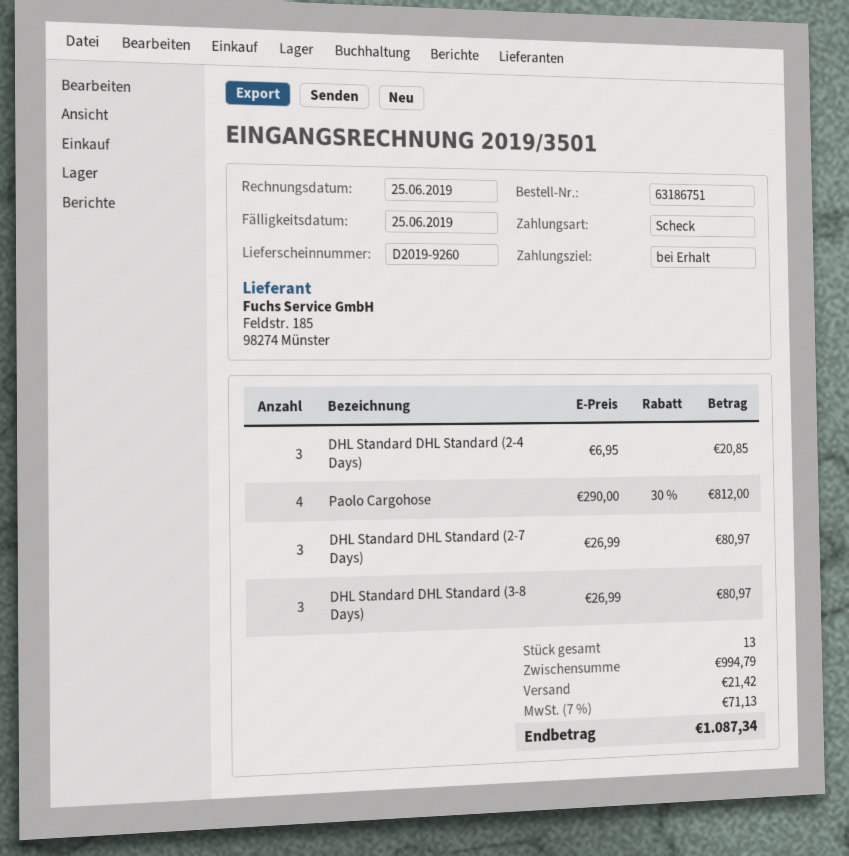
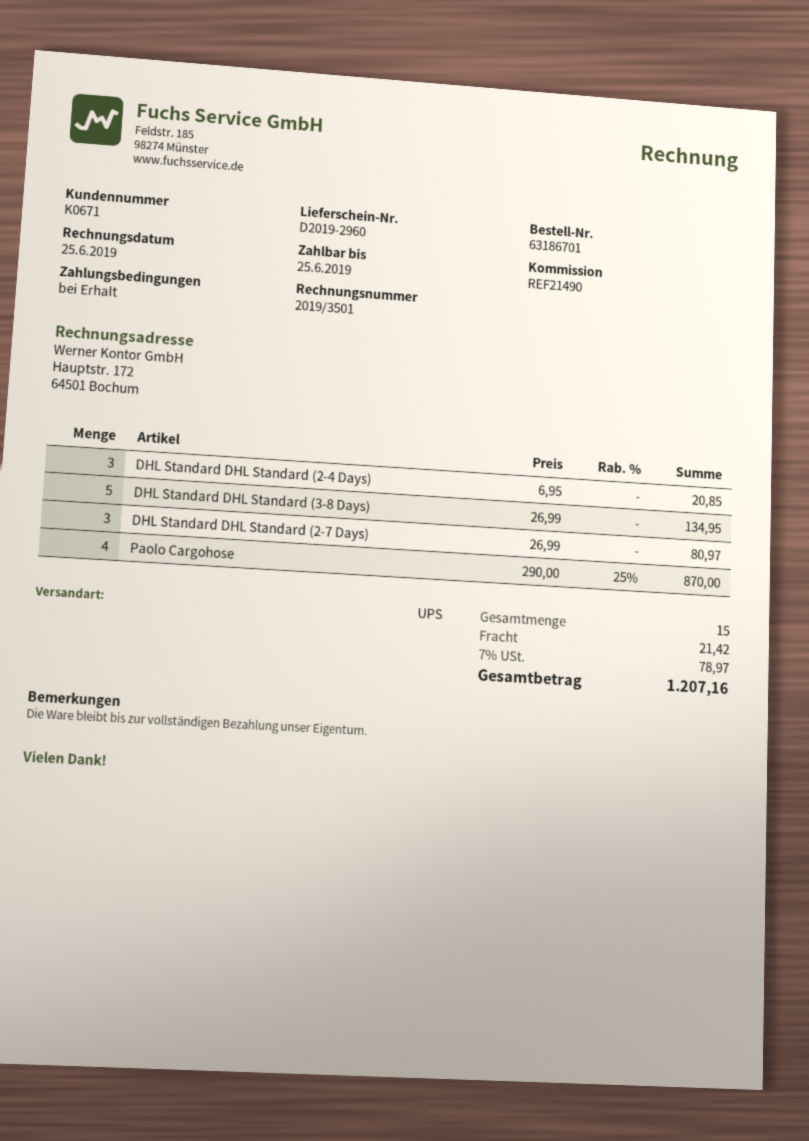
order number: 63186751 -> 63186701
delivery note number: D2019-9260 -> D2019-2960
Paolo Cargohose: 4 x 290.00 - 30% = 812.00 -> 4 x 290.00 - 25% = 870.00
DHL Standard DHL Standard (3-8 Days): 3 x 26.99 = 80.97 -> 5 x 26.99 = 134.95
total quantity: 13 -> 15
tax: 7% = 71.13 -> 7% = 78.97
total: 1087.34 -> 1207.16

